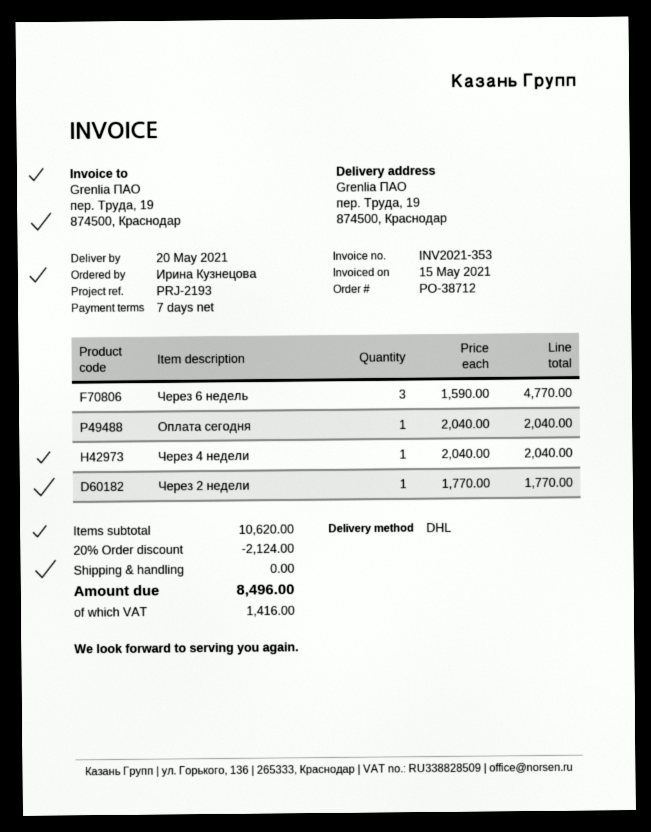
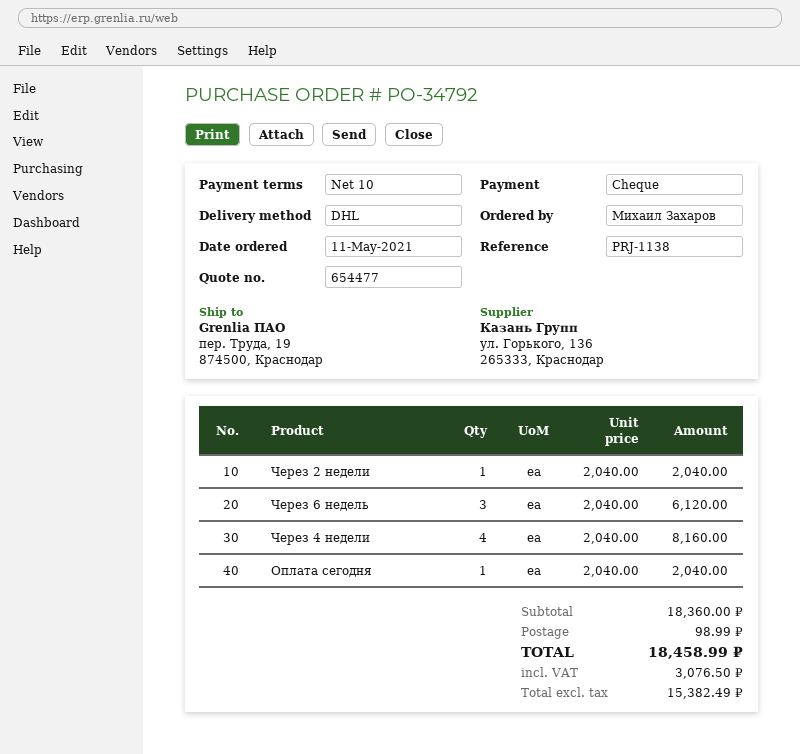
order number: PO-38712 -> PO-34792
payment terms: 7 days -> 10 days
reference: PRJ-2193 -> PRJ-1138
ordered by: Ирина Кузнецова -> Михаил Захаров
Через 6 недель: 3 x 1590.00 = 4770.00 -> 3 x 2040.00 = 6120.00
Через 4 недели: 1 x 2040.00 = 2040.00 -> 4 x 2040.00 = 8160.00
Через 2 недели: 1 x 1770.00 = 1770.00 -> 1 x 2040.00 = 2040.00
subtotal: 10620.00 -> 18360.00
discount: 20% = 2124.00 -> none
shipping: 0.00 -> 98.99
tax: 1416.00 -> 3076.50
total: 8496.00 -> 18458.99

